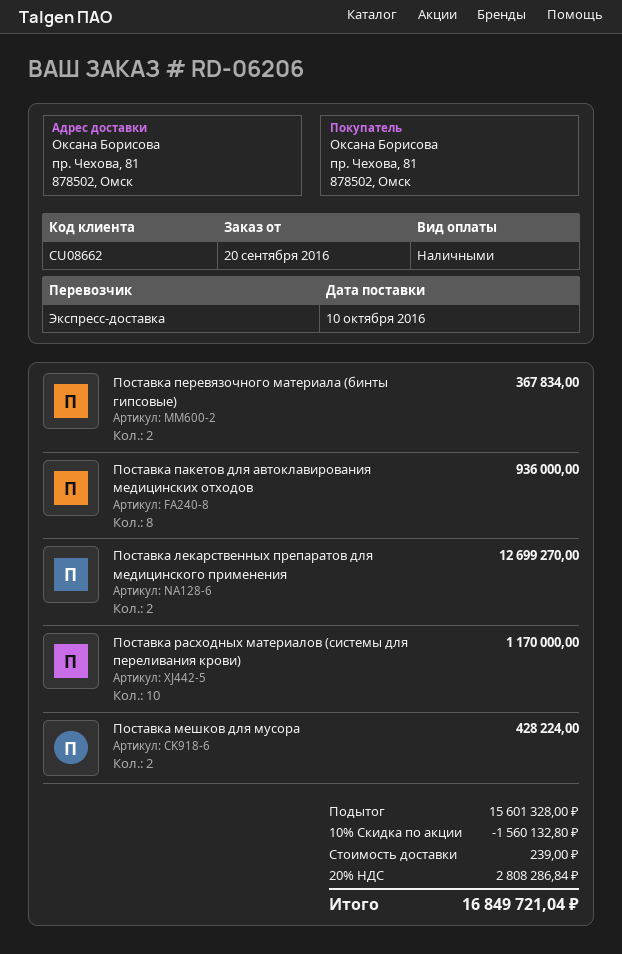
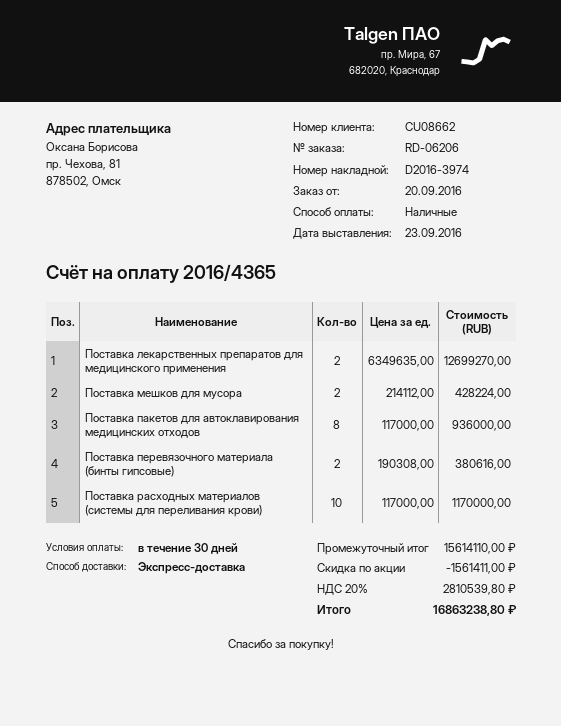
Поставка перевязочного материала (бинты гипсовые): 2 for 367834.00 -> 2 for 380616.00
subtotal: 15601328.00 -> 15614110.00
discount: 1560132.80 -> 1561411.00
shipping: 239.00 -> none
tax: 20% = 2808286.84 -> 20% = 2810539.80
total: 16849721.04 -> 16863238.80

